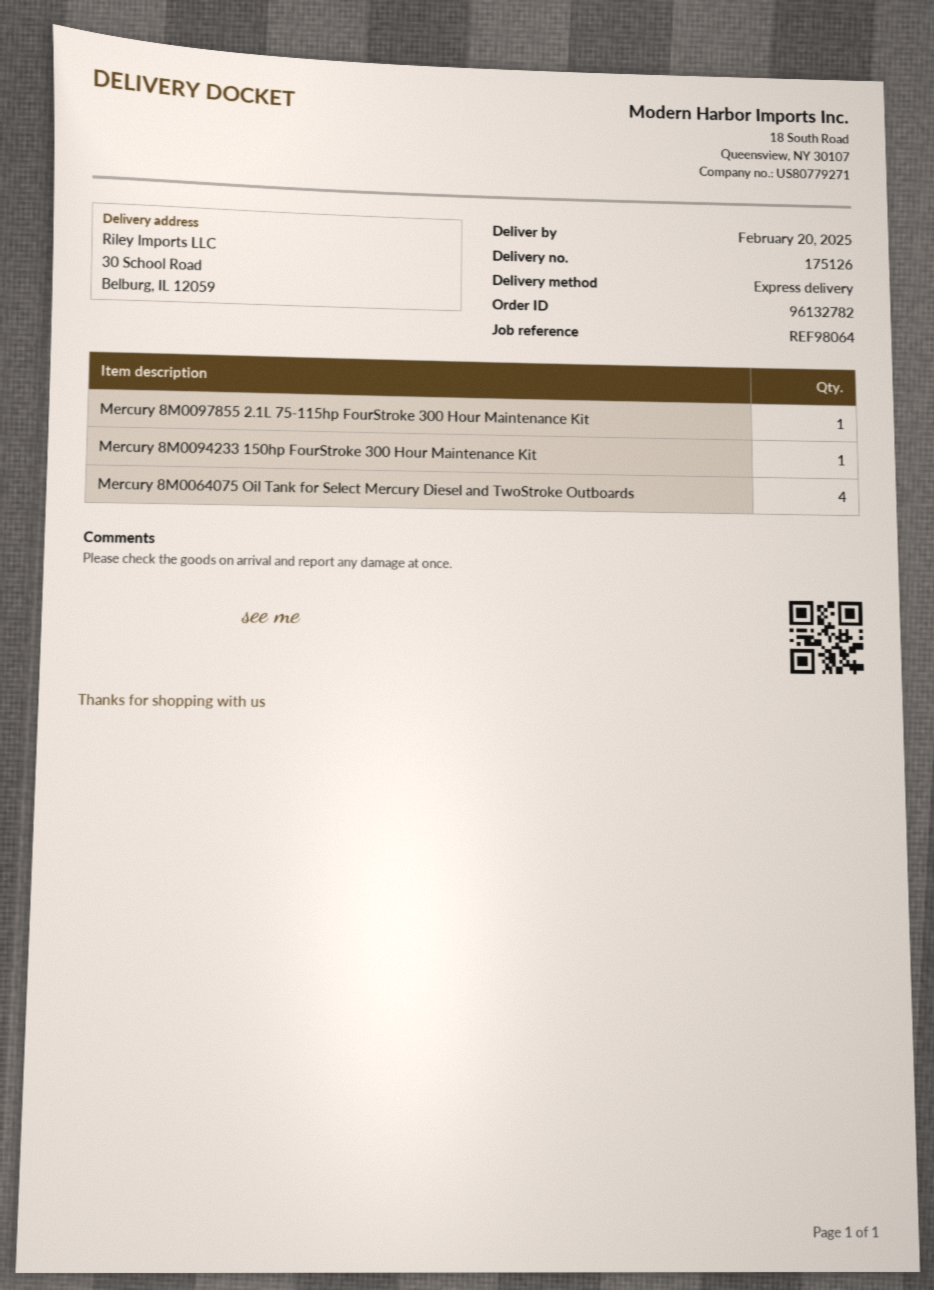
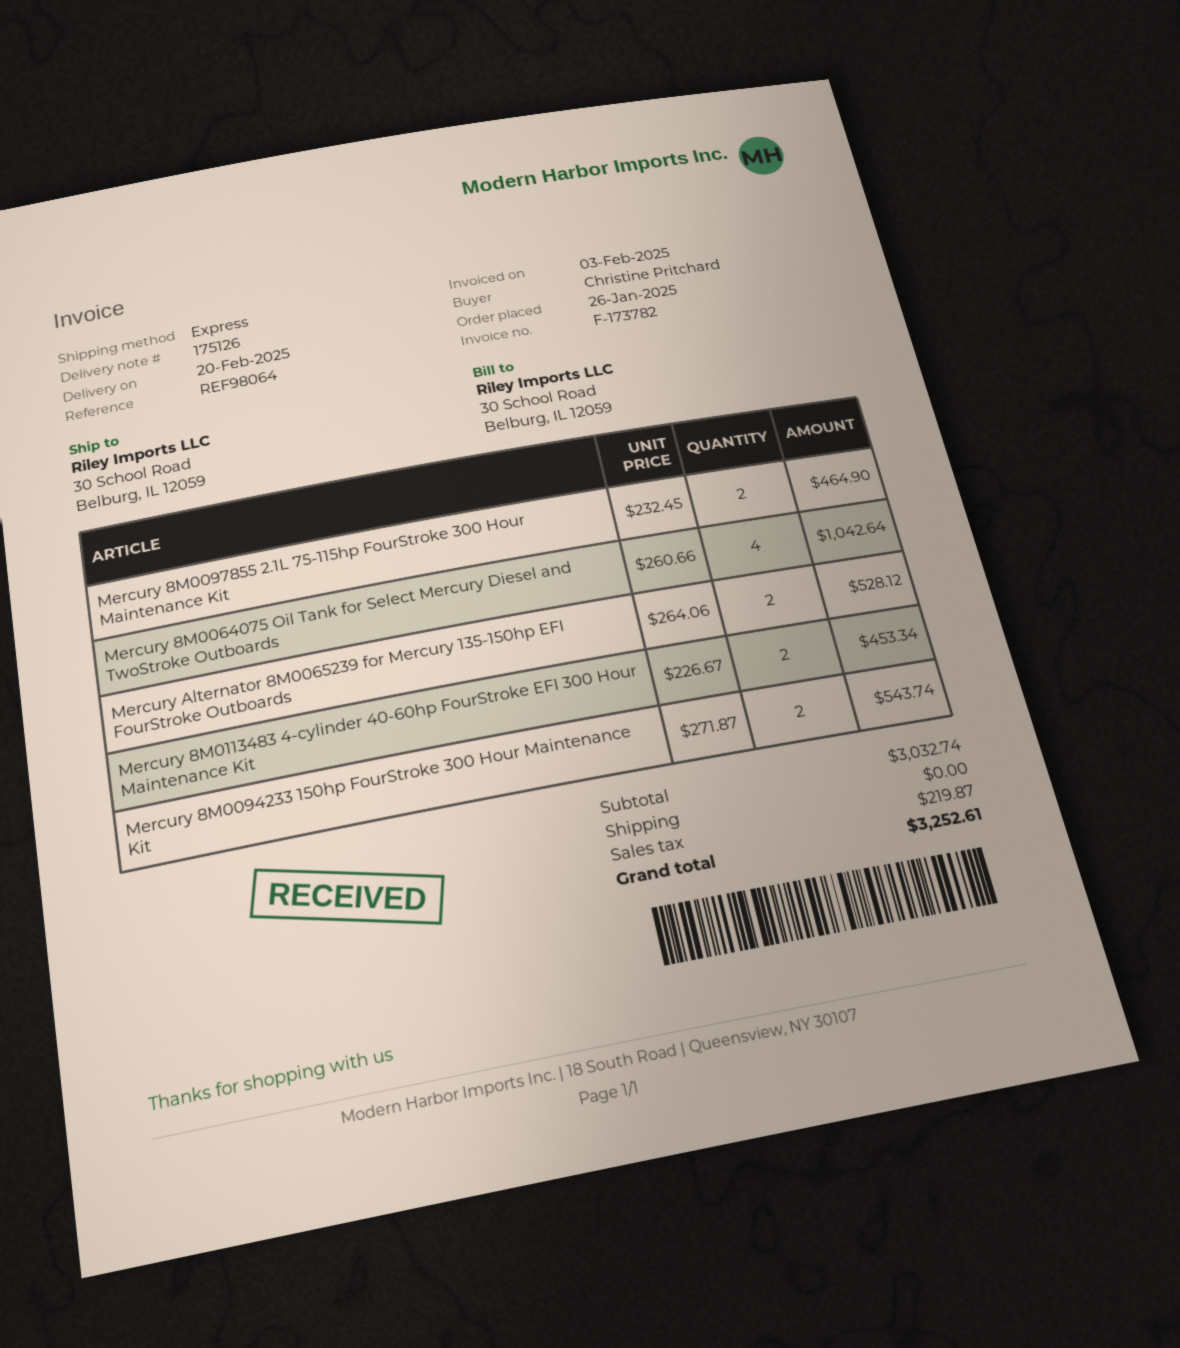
Mercury 8M0097855 2.1L 75-115hp FourStroke 300 Hour Maintenance Kit: 1 -> 2
Mercury 8M0094233 150hp FourStroke 300 Hour Maintenance Kit: 1 -> 2
Mercury Alternator 8M0065239 for Mercury 135-150hp EFI FourStroke Outboards: none -> 2
Mercury 8M0113483 4-cylinder 40-60hp FourStroke EFI 300 Hour Maintenance Kit: none -> 2

